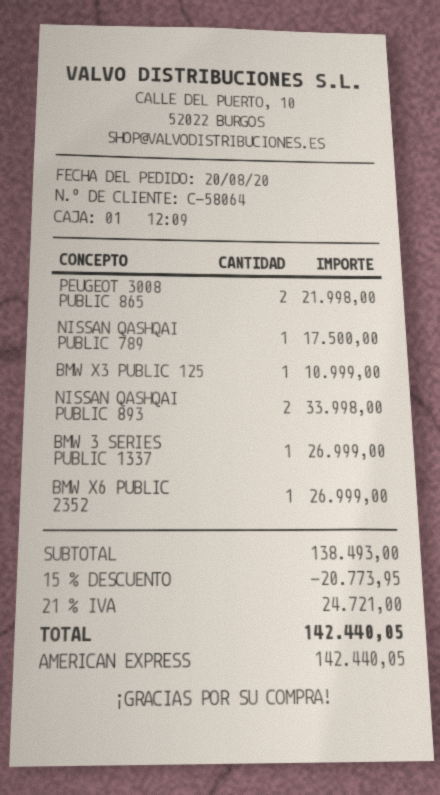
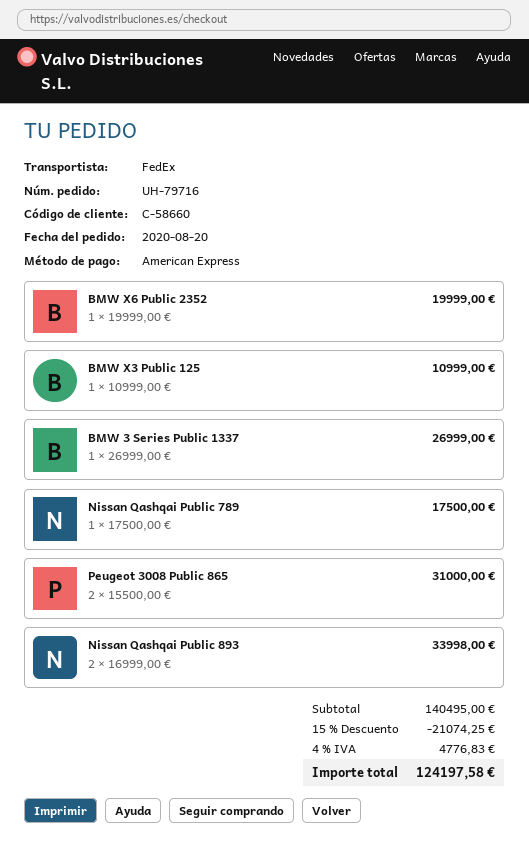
customer number: C-58064 -> C-58660
PEUGEOT 3008 PUBLIC 865: 2 for 21998.00 -> 2 for 31000.00
BMW X6 PUBLIC 2352: 1 for 26999.00 -> 1 for 19999.00
subtotal: 138493.00 -> 140495.00
discount: 15% = 20773.95 -> 15% = 21074.25
tax: 21% = 24721.00 -> 4% = 4776.83
total: 142440.05 -> 124197.58

